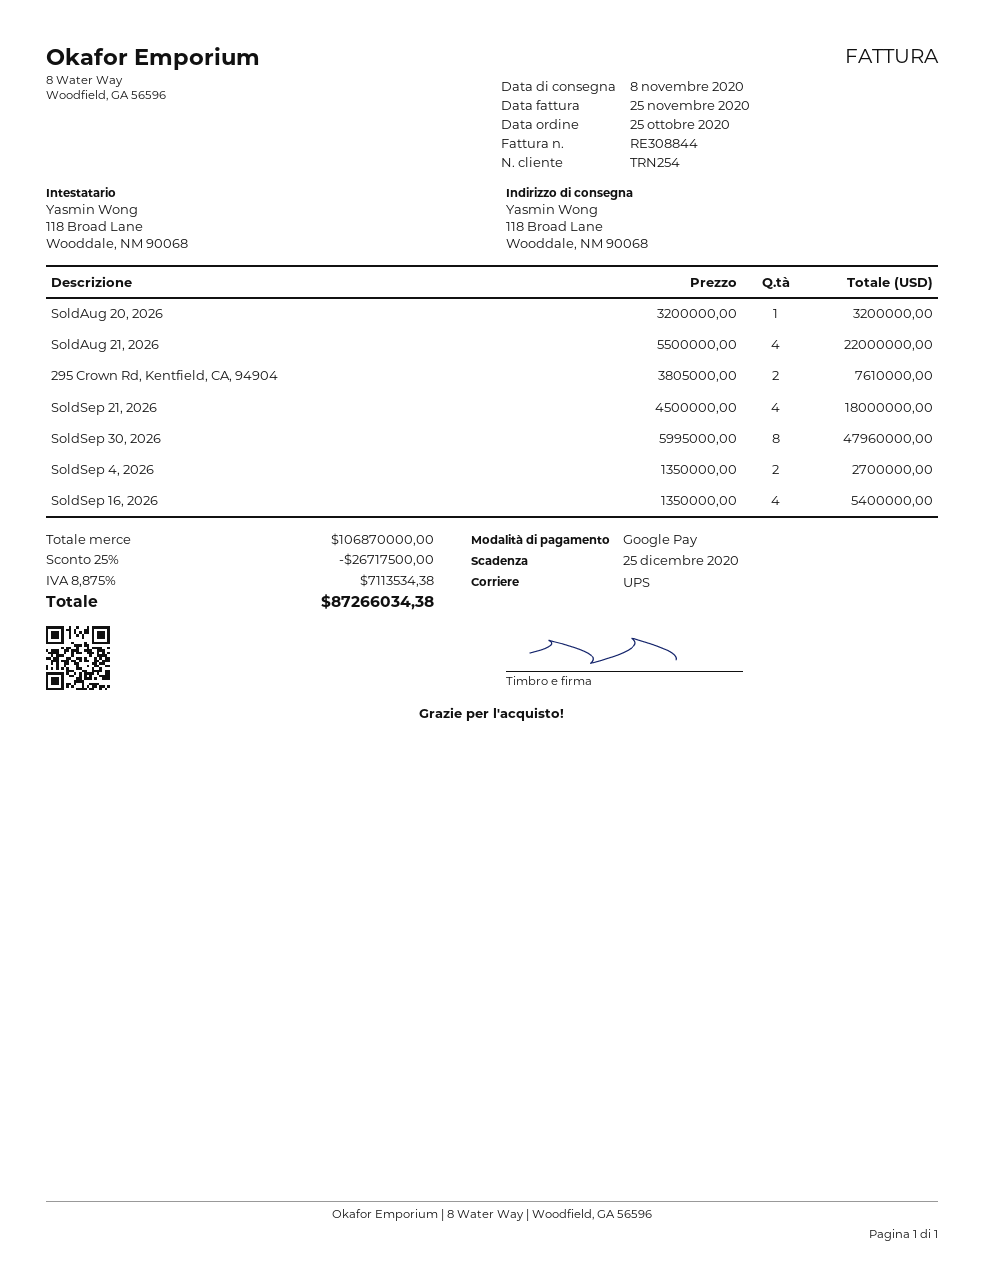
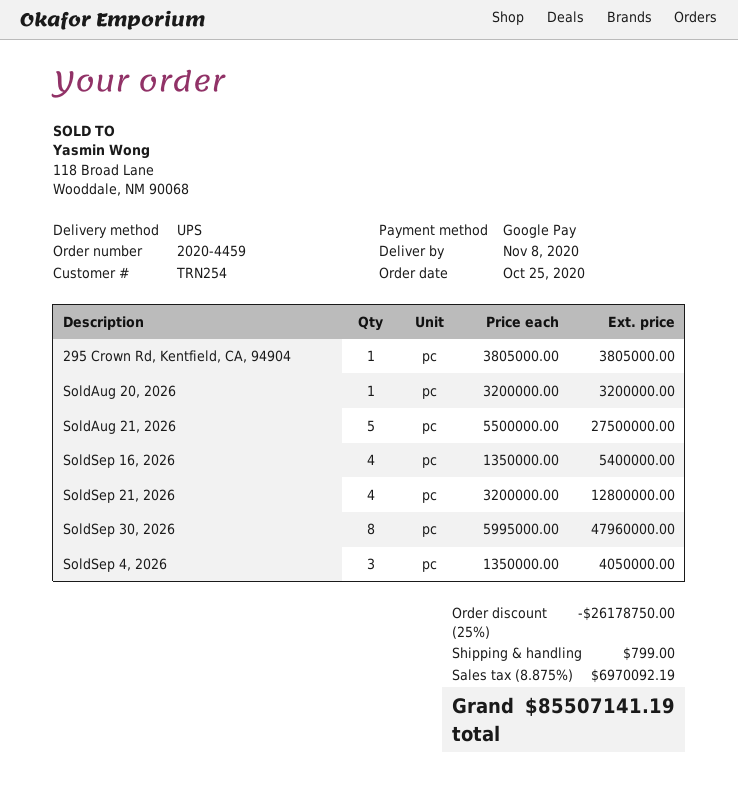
SoldAug 21, 2026: 4 x 5500000.00 = 22000000.00 -> 5 x 5500000.00 = 27500000.00
295 Crown Rd, Kentfield, CA, 94904: 2 x 3805000.00 = 7610000.00 -> 1 x 3805000.00 = 3805000.00
SoldSep 21, 2026: 4 x 4500000.00 = 18000000.00 -> 4 x 3200000.00 = 12800000.00
SoldSep 4, 2026: 2 x 1350000.00 = 2700000.00 -> 3 x 1350000.00 = 4050000.00
discount: 25% = 26717500.00 -> 25% = 26178750.00
shipping: none -> 799.00
tax: 8.875% = 7113534.38 -> 8.875% = 6970092.19
total: 87266034.38 -> 85507141.19

